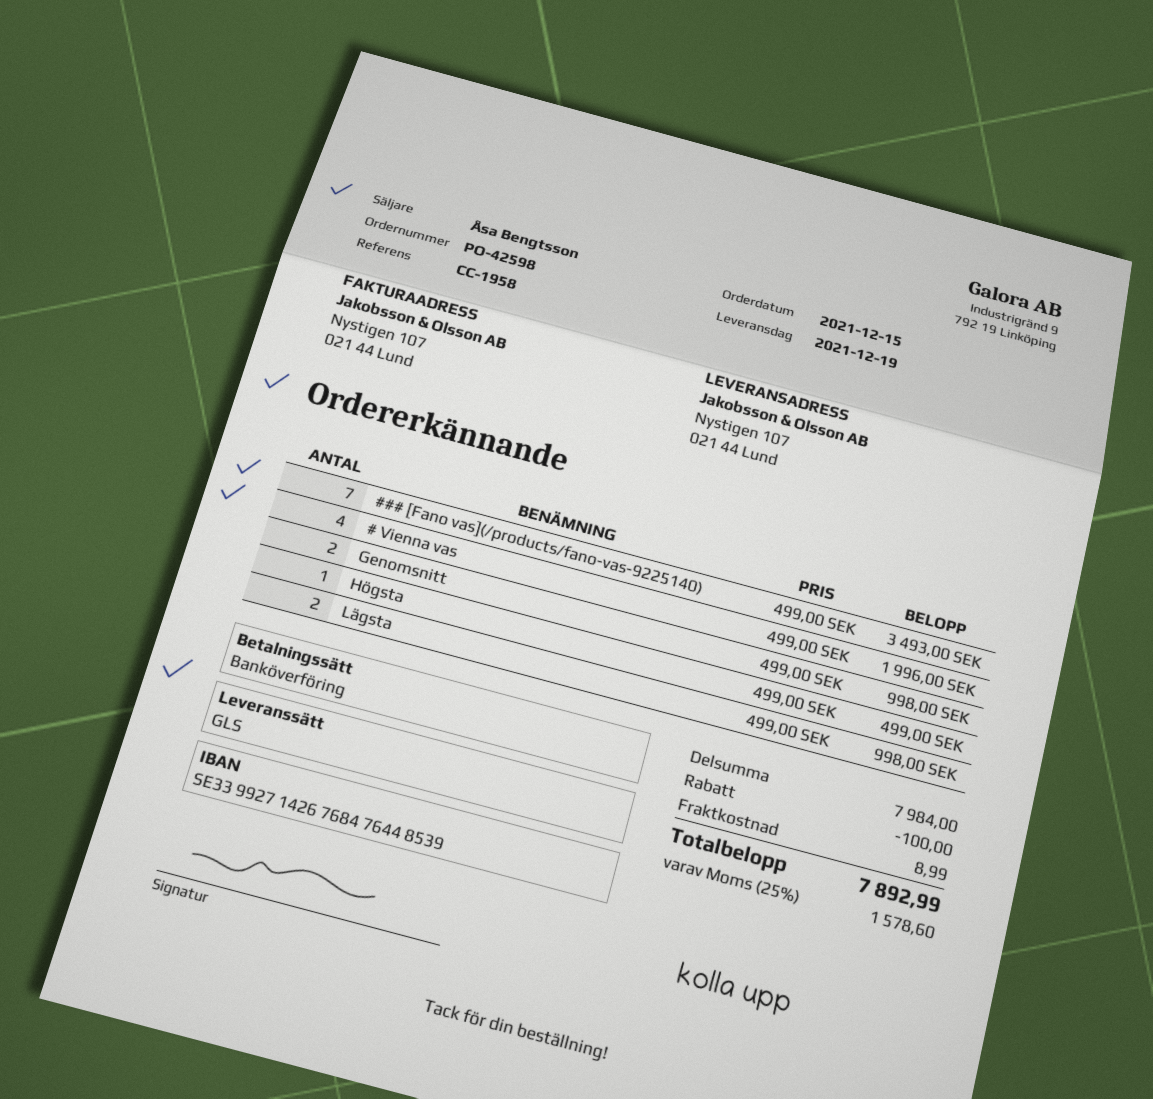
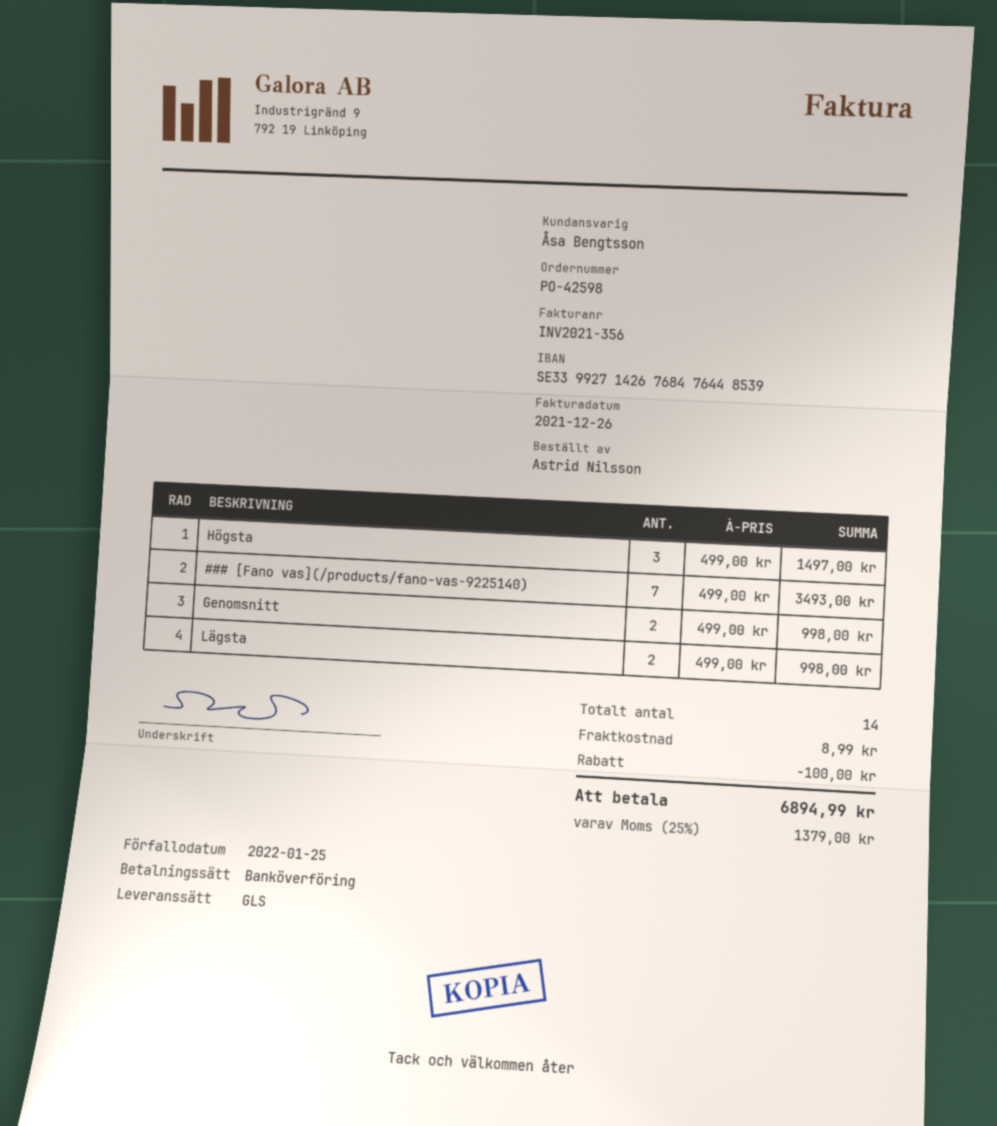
# Vienna vas: 4 x 499.00 = 1996.00 -> none
Högsta: 1 x 499.00 = 499.00 -> 3 x 499.00 = 1497.00
tax: 25% = 1578.60 -> 25% = 1379.00
total: 7892.99 -> 6894.99

